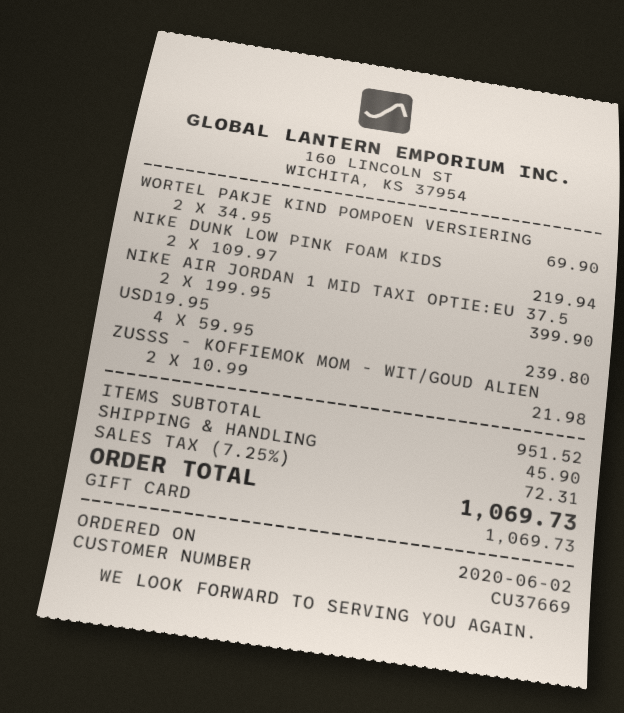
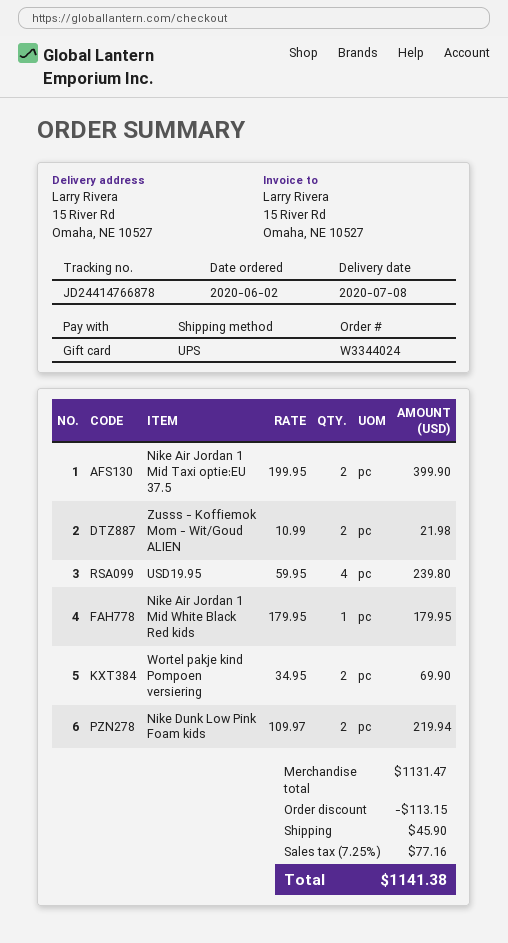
Nike Air Jordan 1 Mid White Black Red kids: none -> 1 x 179.95 = 179.95
subtotal: 951.52 -> 1131.47
discount: none -> 113.15
tax: 7.25% = 72.31 -> 7.25% = 77.16
total: 1069.73 -> 1141.38

